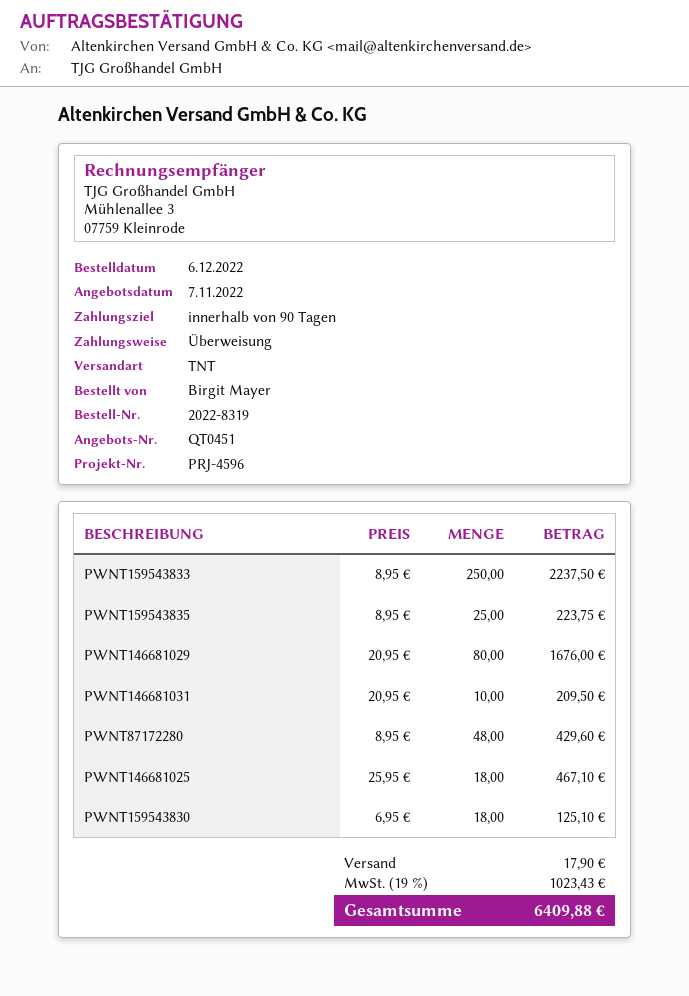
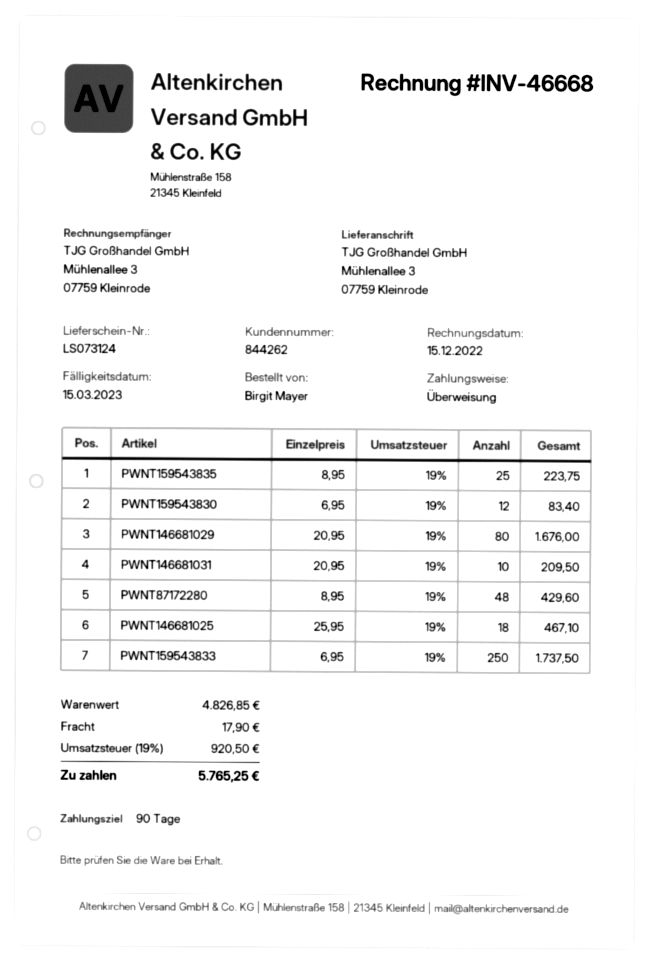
PWNT159543833: 250 x 8.95 = 2237.50 -> 250 x 6.95 = 1737.50
PWNT159543830: 18 x 6.95 = 125.10 -> 12 x 6.95 = 83.40
tax: 19% = 1023.43 -> 19% = 920.50
total: 6409.88 -> 5765.25

